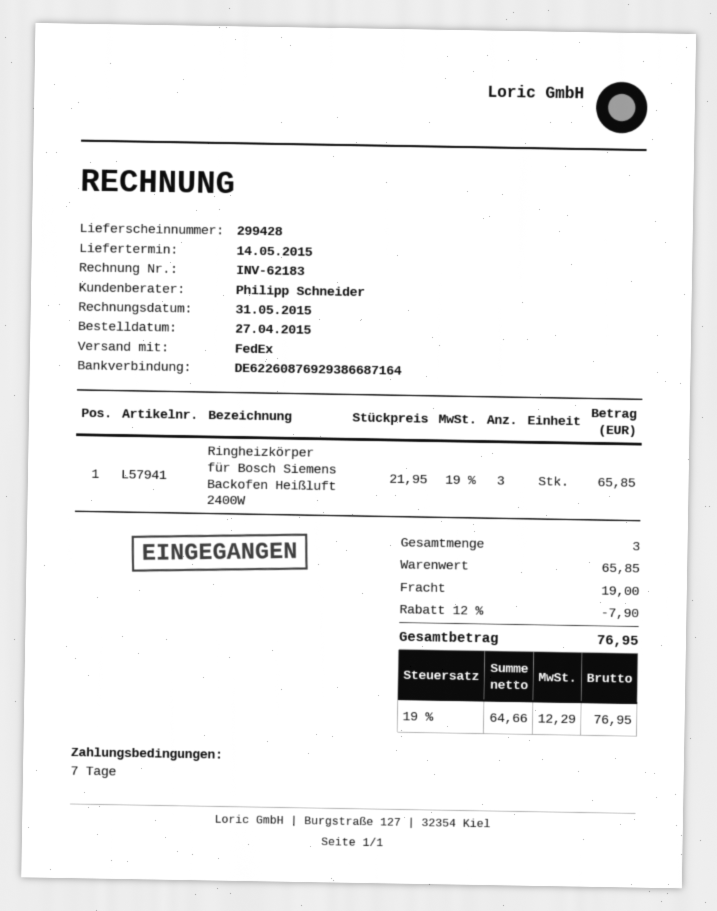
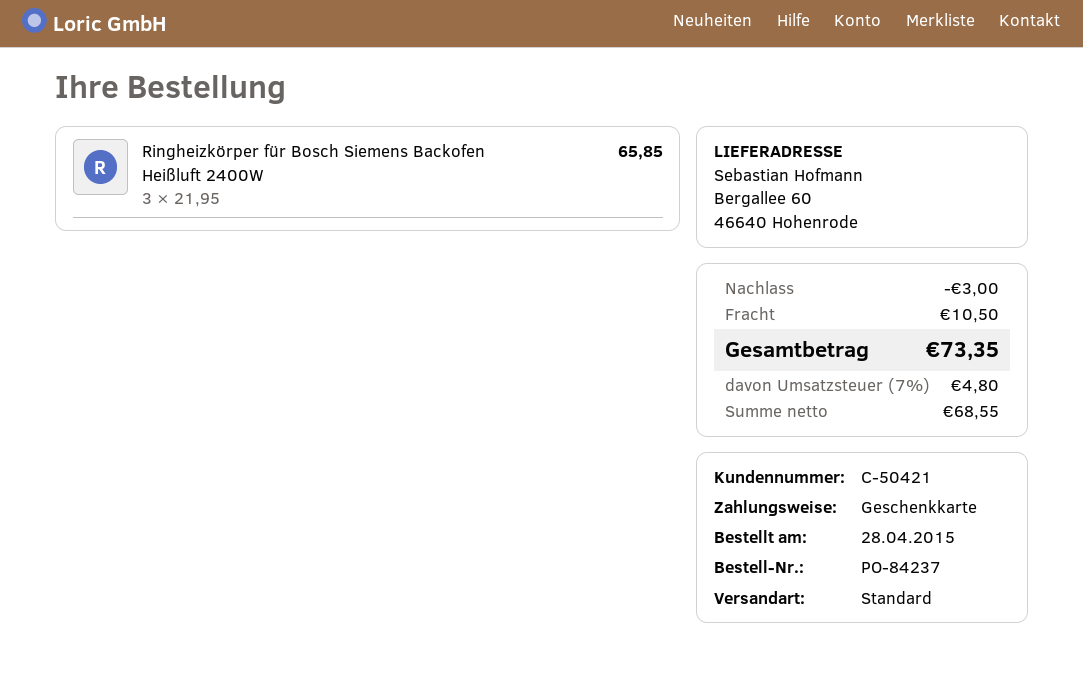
order date: 2015-04-27 -> 2015-04-28
shipping method: FedEx -> standard
discount: 7.90 -> 3.00
shipping: 19.00 -> 10.50
net: 64.66 -> 68.55
tax: 19% = 12.29 -> 7% = 4.80
total: 76.95 -> 73.35

